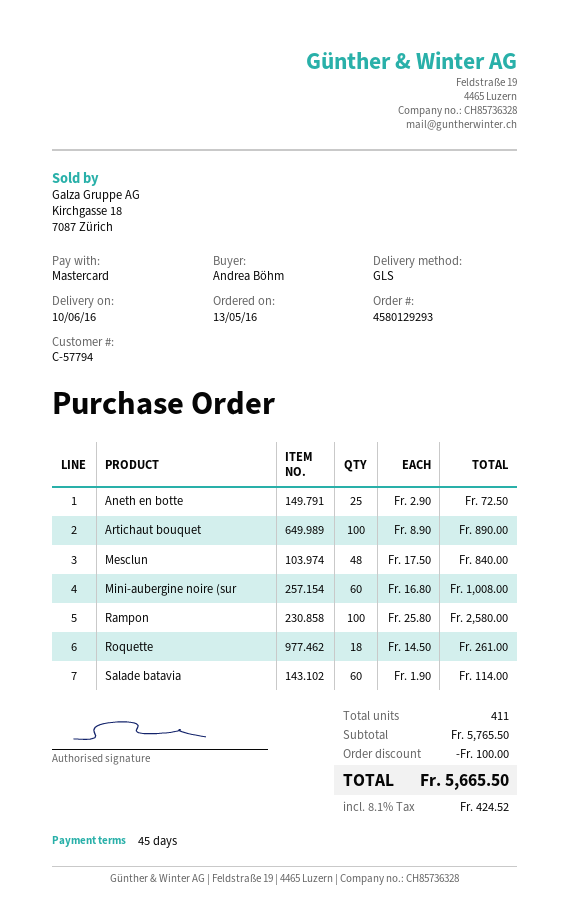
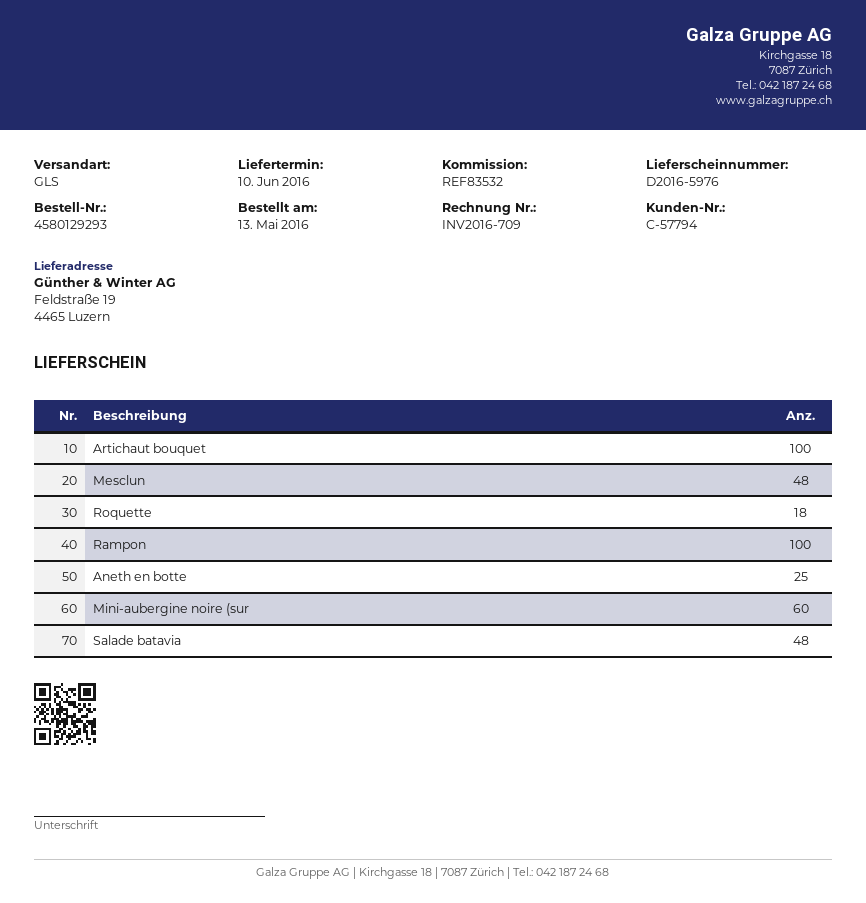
Salade batavia: 60 -> 48

